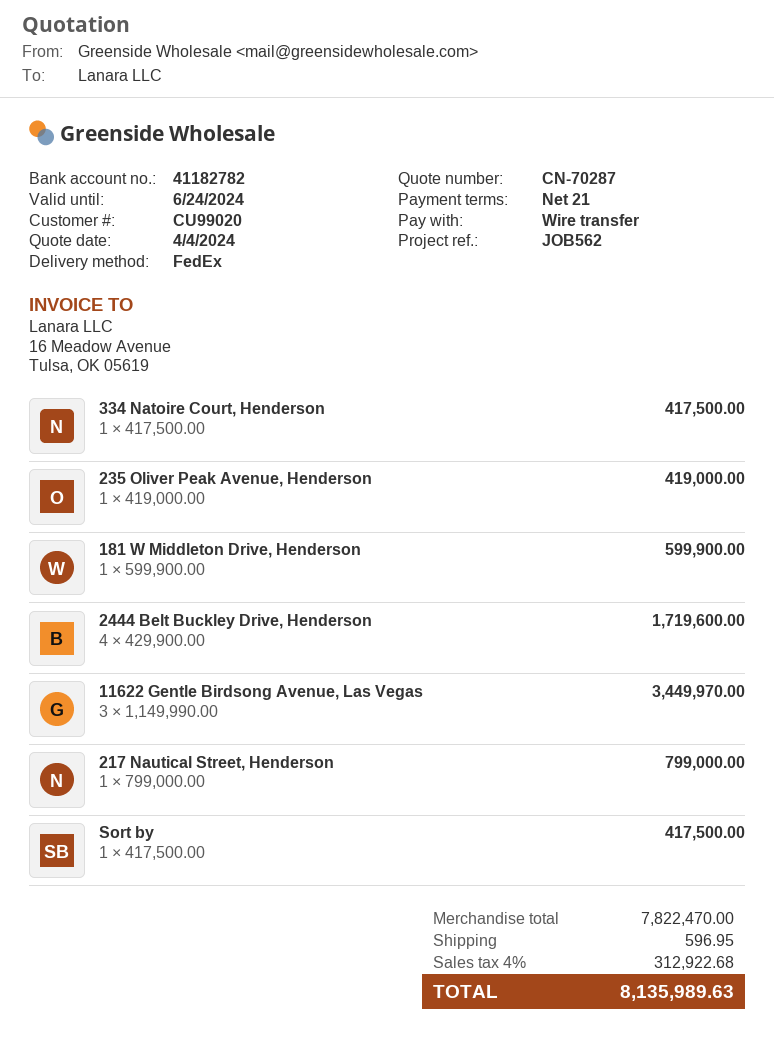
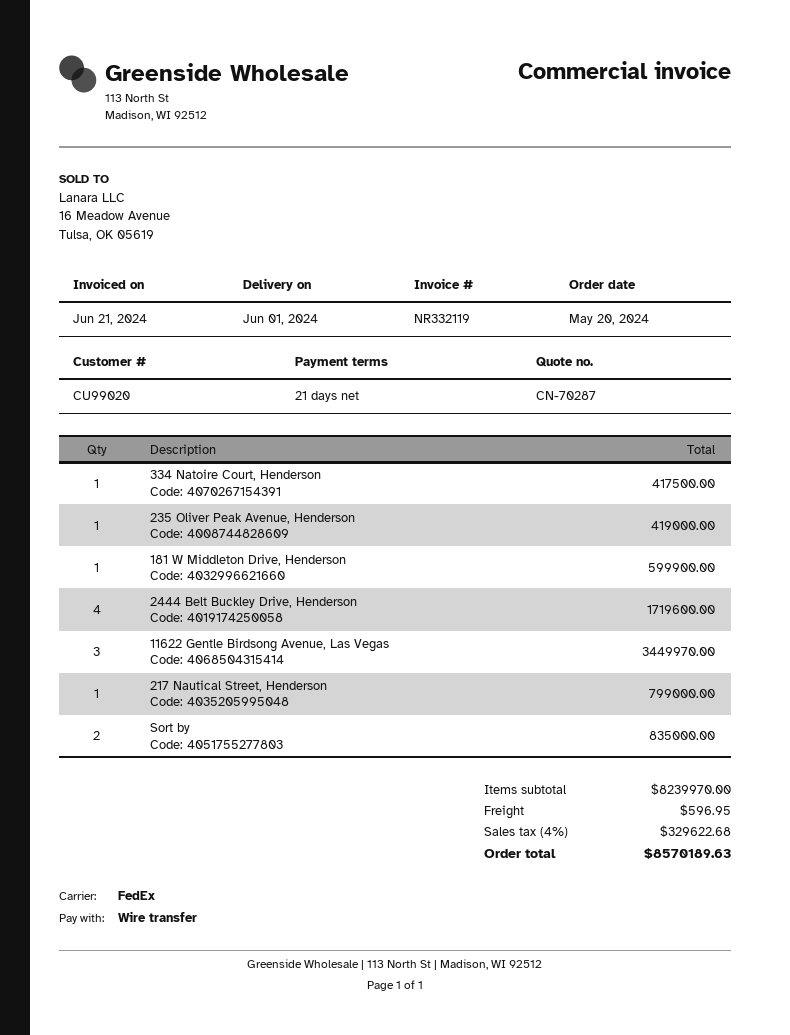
Sort by: 1 for 417500.00 -> 2 for 835000.00
subtotal: 7822470.00 -> 8239970.00
tax: 4% = 312922.68 -> 4% = 329622.68
total: 8135989.63 -> 8570189.63

